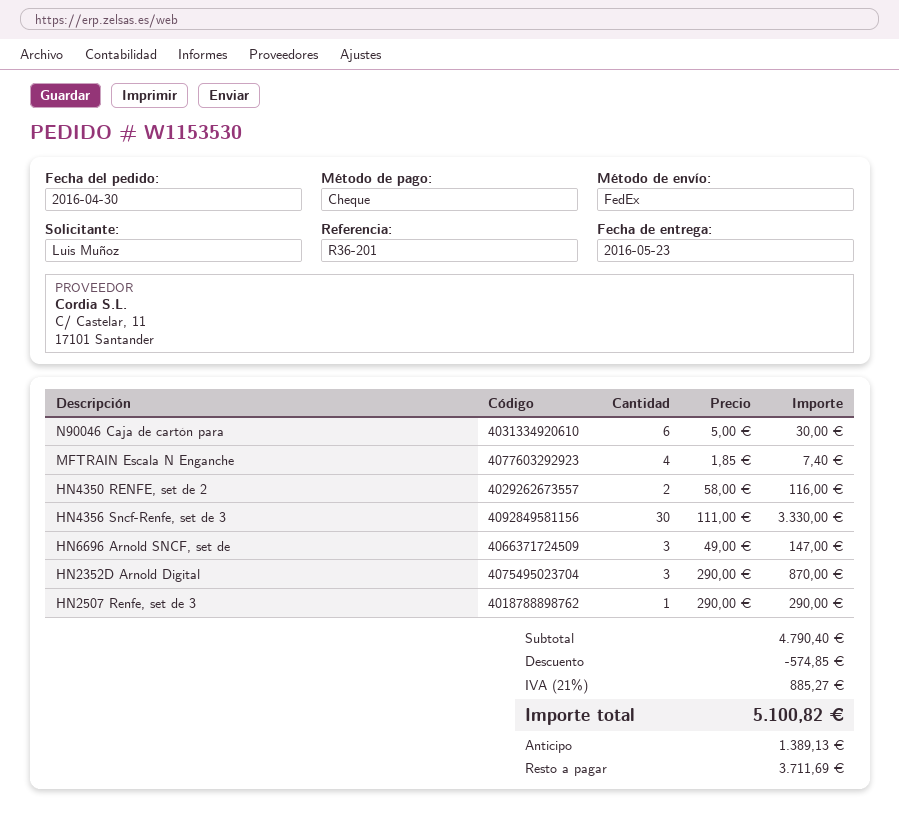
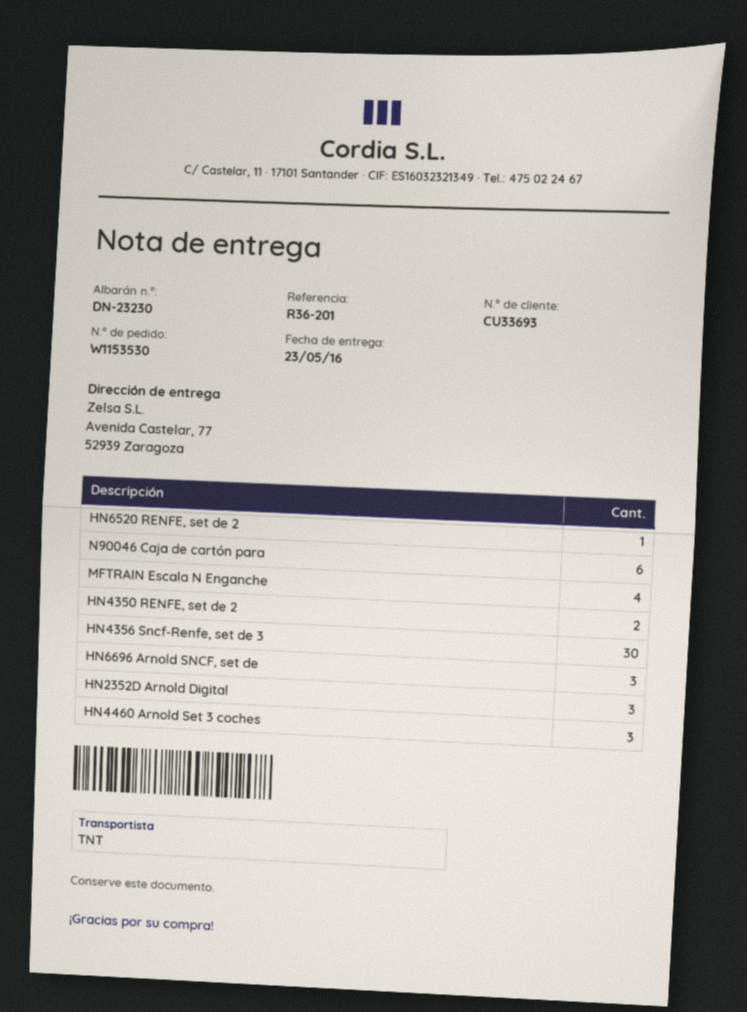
shipping method: FedEx -> TNT
HN2507 Renfe, set de 3: 1 -> none
HN6520 RENFE, set de 2: none -> 1
HN4460 Arnold Set 3 coches: none -> 3

